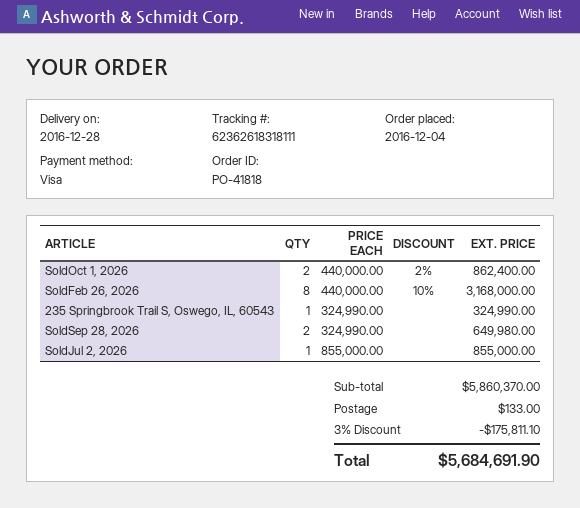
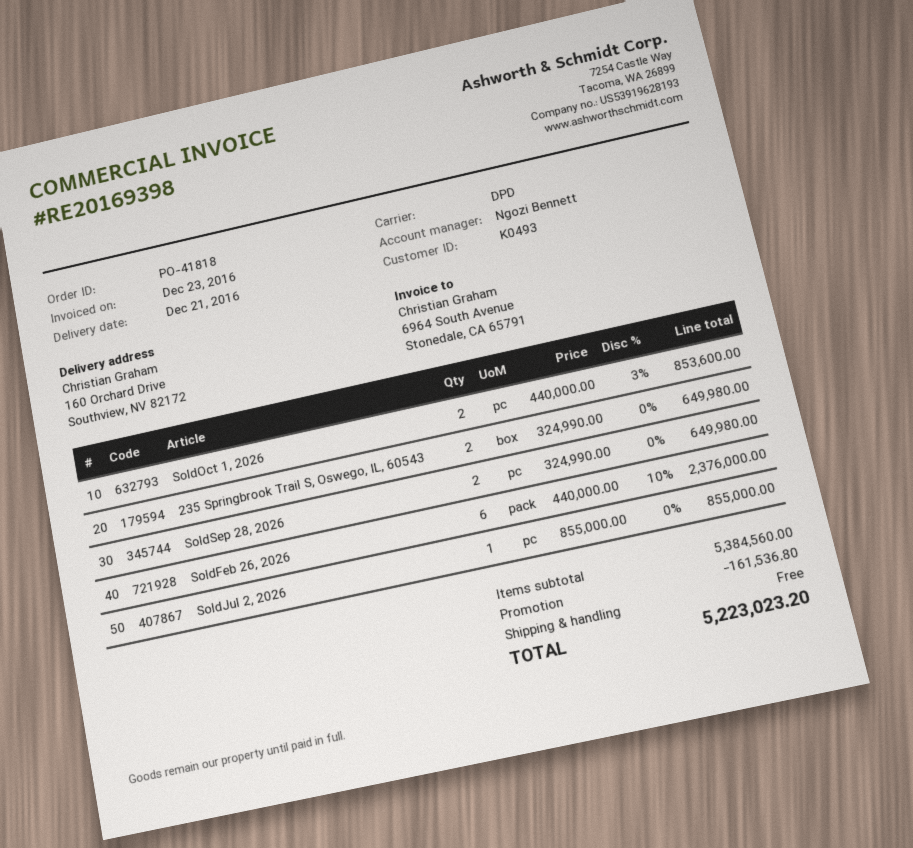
delivery date: 2016-12-28 -> 2016-12-21
SoldOct 1, 2026: 2 x 440000.00 - 2% = 862400.00 -> 2 x 440000.00 - 3% = 853600.00
SoldFeb 26, 2026: 8 x 440000.00 - 10% = 3168000.00 -> 6 x 440000.00 - 10% = 2376000.00
235 Springbrook Trail S, Oswego, IL, 60543: 1 x 324990.00 = 324990.00 -> 2 x 324990.00 = 649980.00
subtotal: 5860370.00 -> 5384560.00
discount: 175811.10 -> 161536.80
shipping: 133.00 -> 0.00
total: 5684691.90 -> 5223023.20

